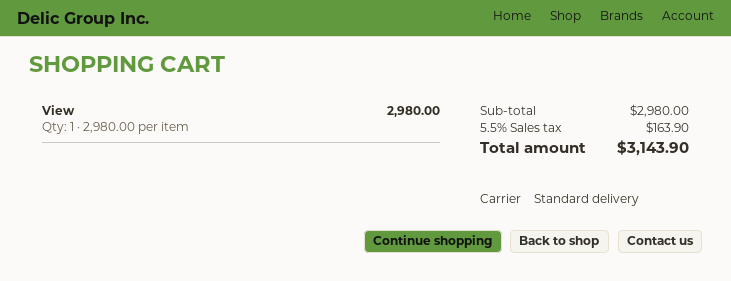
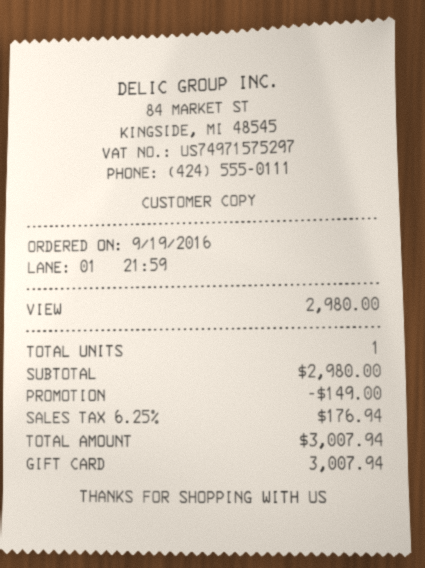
discount: none -> 149.00
tax: 5.5% = 163.90 -> 6.25% = 176.94
total: 3143.90 -> 3007.94

